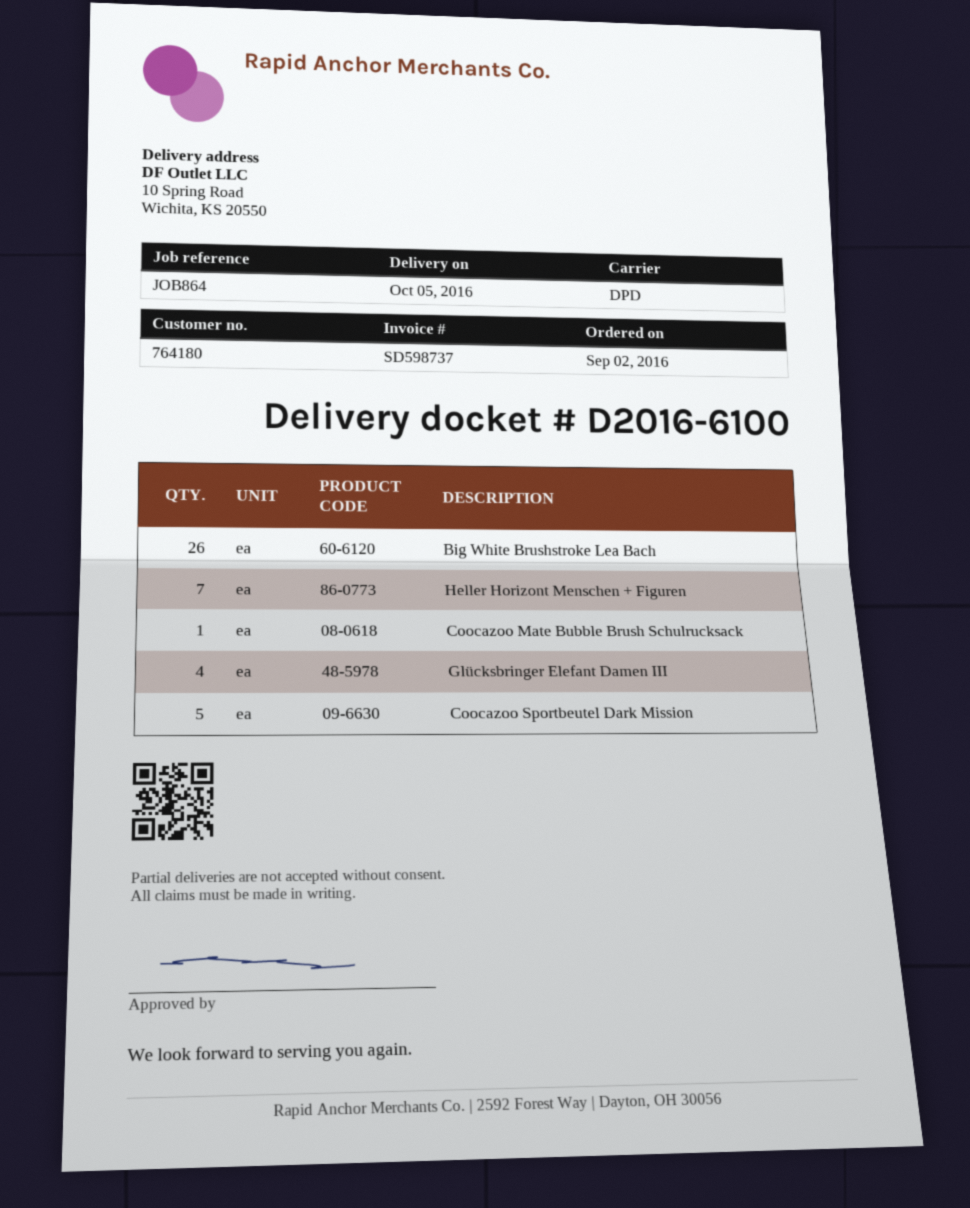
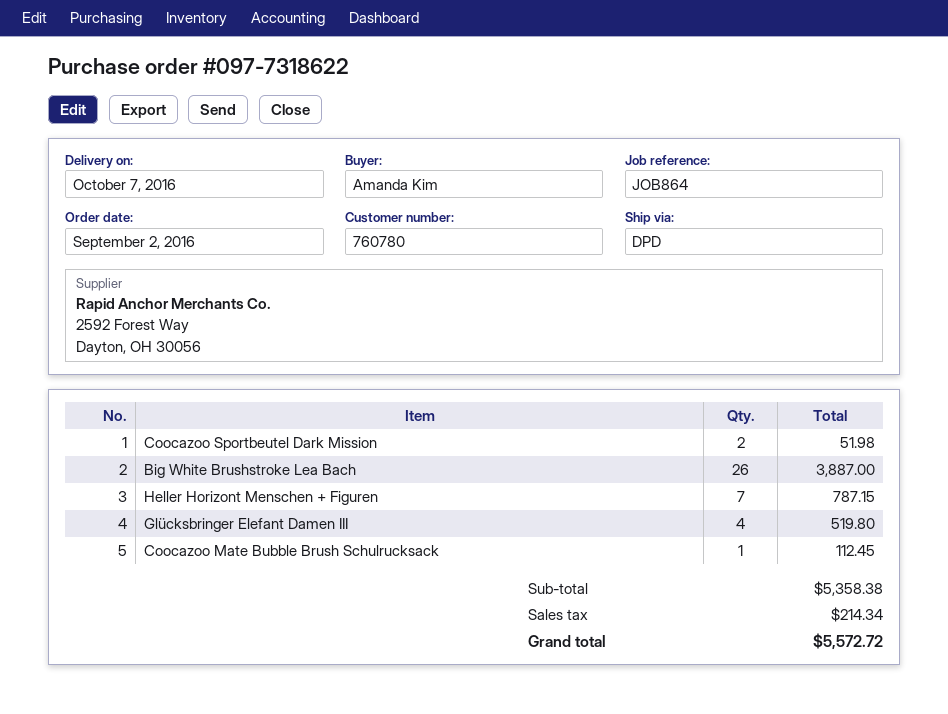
delivery date: 2016-10-05 -> 2016-10-07
customer number: 764180 -> 760780
Coocazoo Sportbeutel Dark Mission: 5 -> 2

